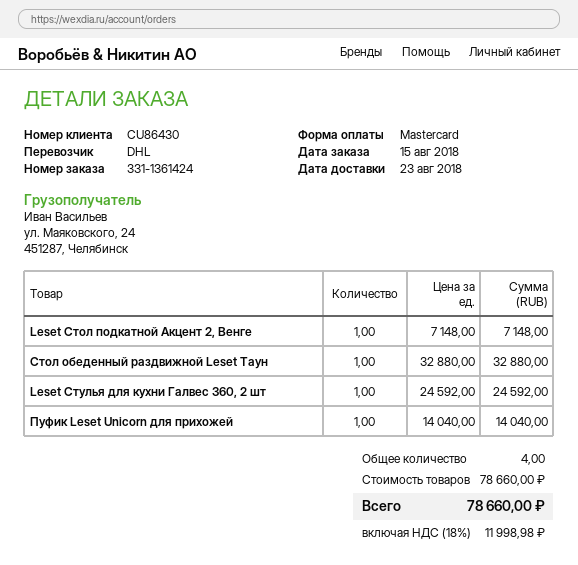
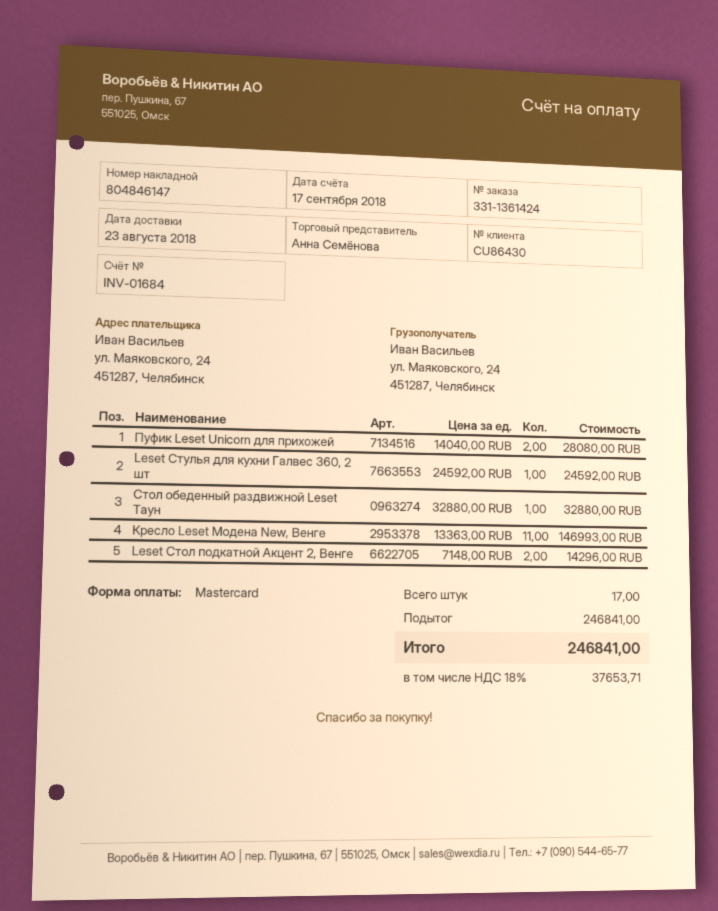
Leset Стол подкатной Акцент 2, Венге: 1 x 7148.00 = 7148.00 -> 2 x 7148.00 = 14296.00
Пуфик Leset Unicorn для прихожей: 1 x 14040.00 = 14040.00 -> 2 x 14040.00 = 28080.00
Кресло Leset Модена New, Венге: none -> 11 x 13363.00 = 146993.00
total quantity: 4 -> 17
subtotal: 78660.00 -> 246841.00
tax: 18% = 11998.98 -> 18% = 37653.71
total: 78660.00 -> 246841.00

